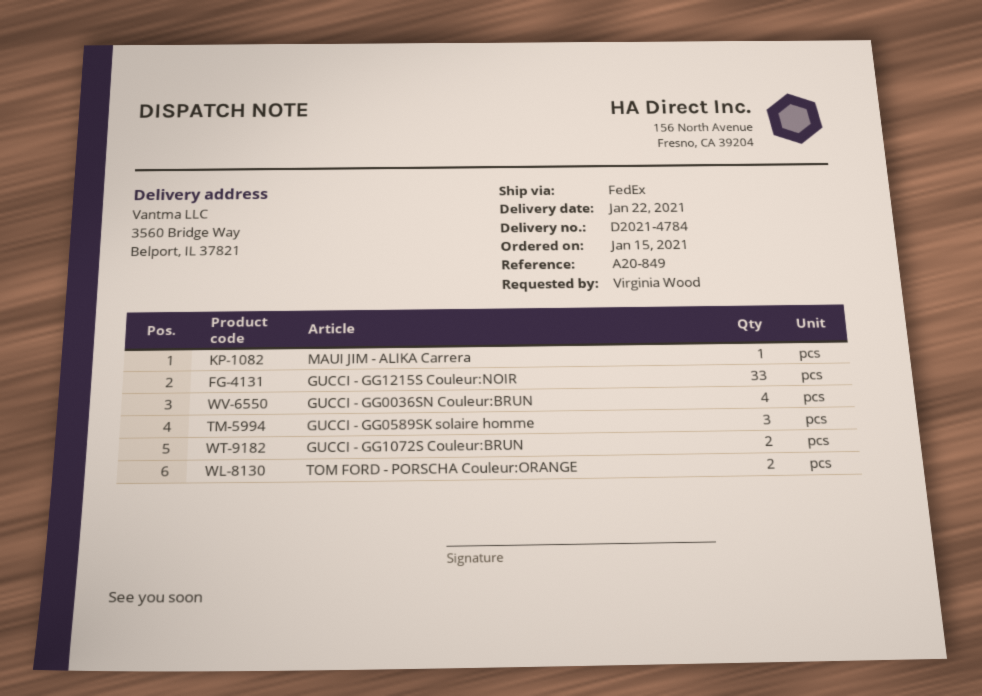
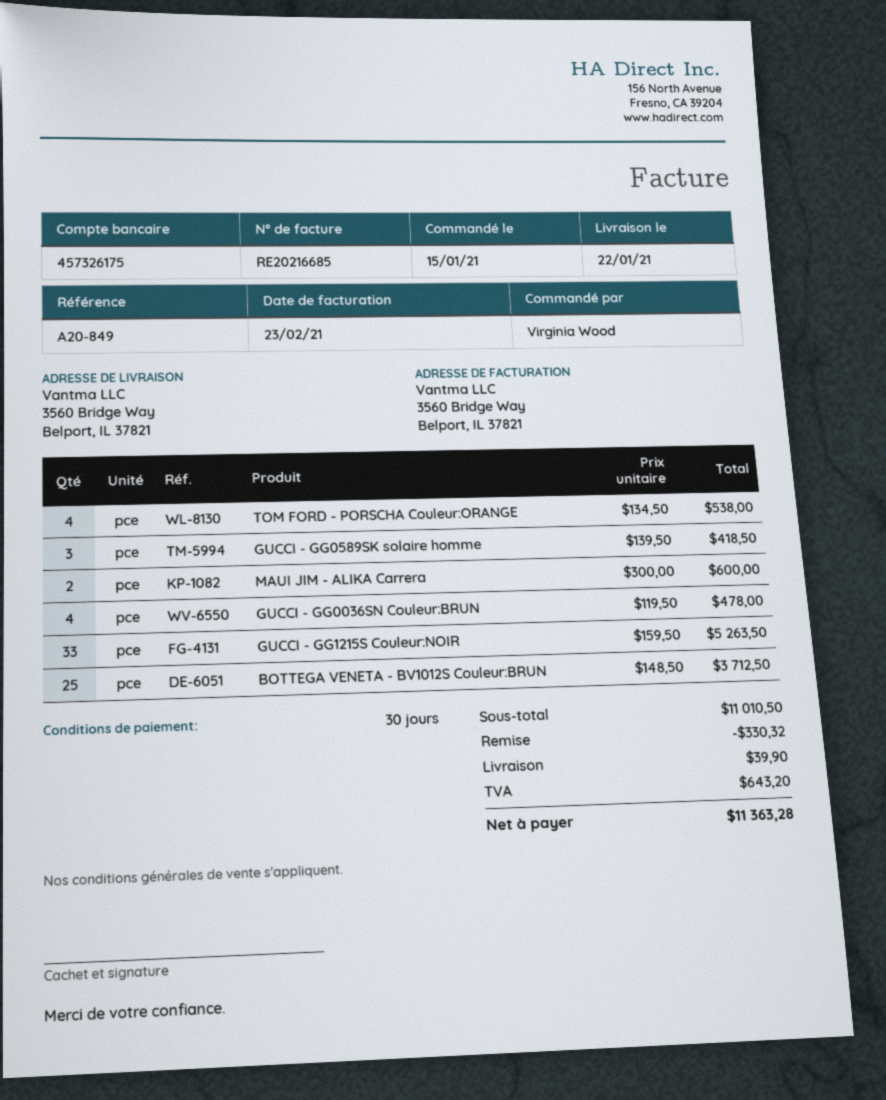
MAUI JIM - ALIKA Carrera: 1 -> 2
GUCCI - GG1072S Couleur:BRUN: 2 -> none
TOM FORD - PORSCHA Couleur:ORANGE: 2 -> 4
BOTTEGA VENETA - BV1012S Couleur:BRUN: none -> 25

